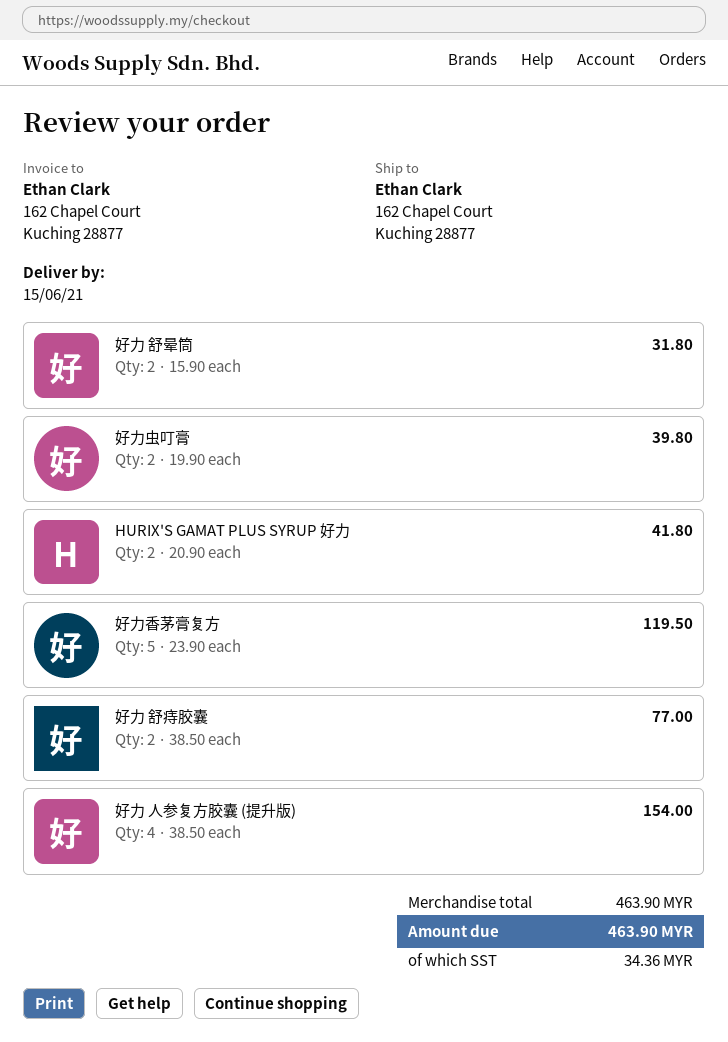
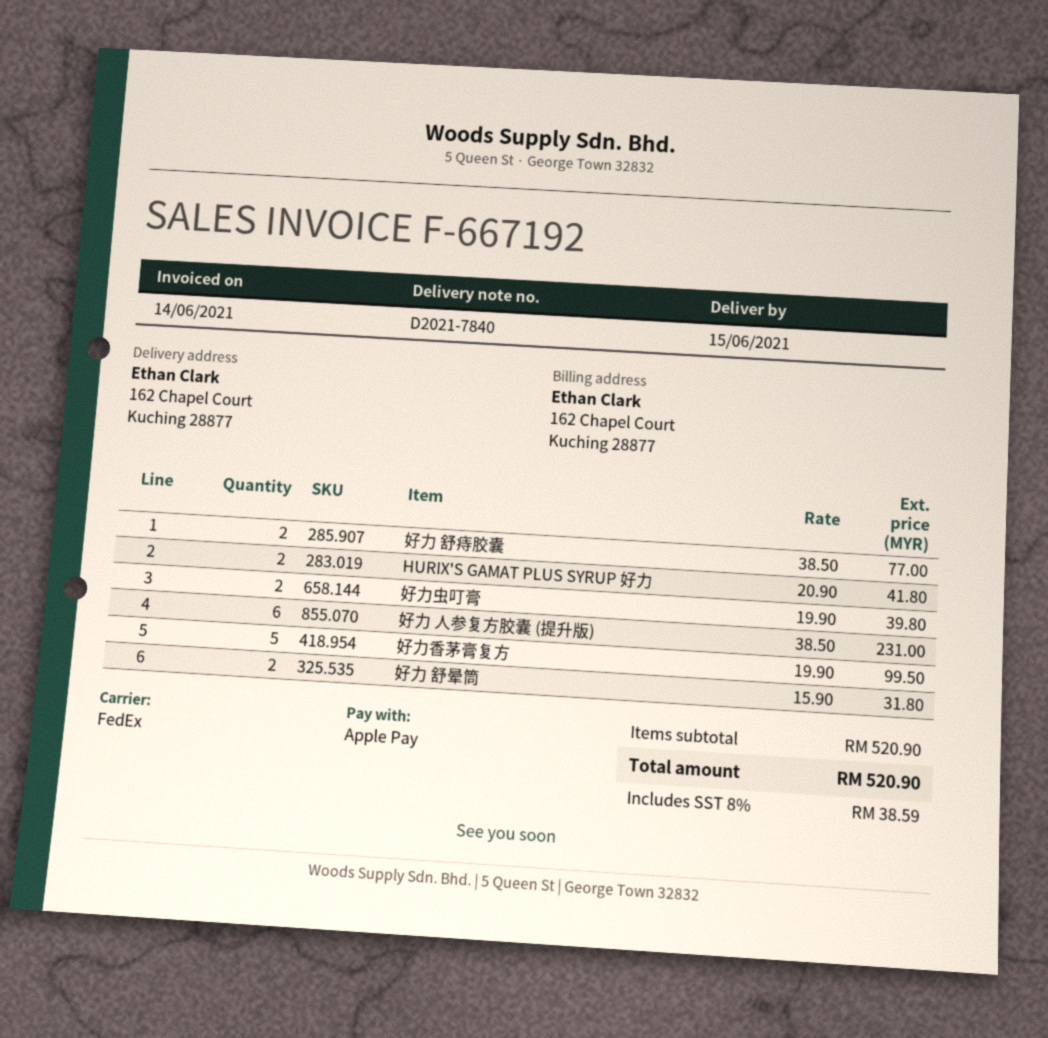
好力香茅膏复方: 5 x 23.90 = 119.50 -> 5 x 19.90 = 99.50
好力 人参复方胶囊 (提升版): 4 x 38.50 = 154.00 -> 6 x 38.50 = 231.00
subtotal: 463.90 -> 520.90
tax: 34.36 -> 38.59
total: 463.90 -> 520.90

